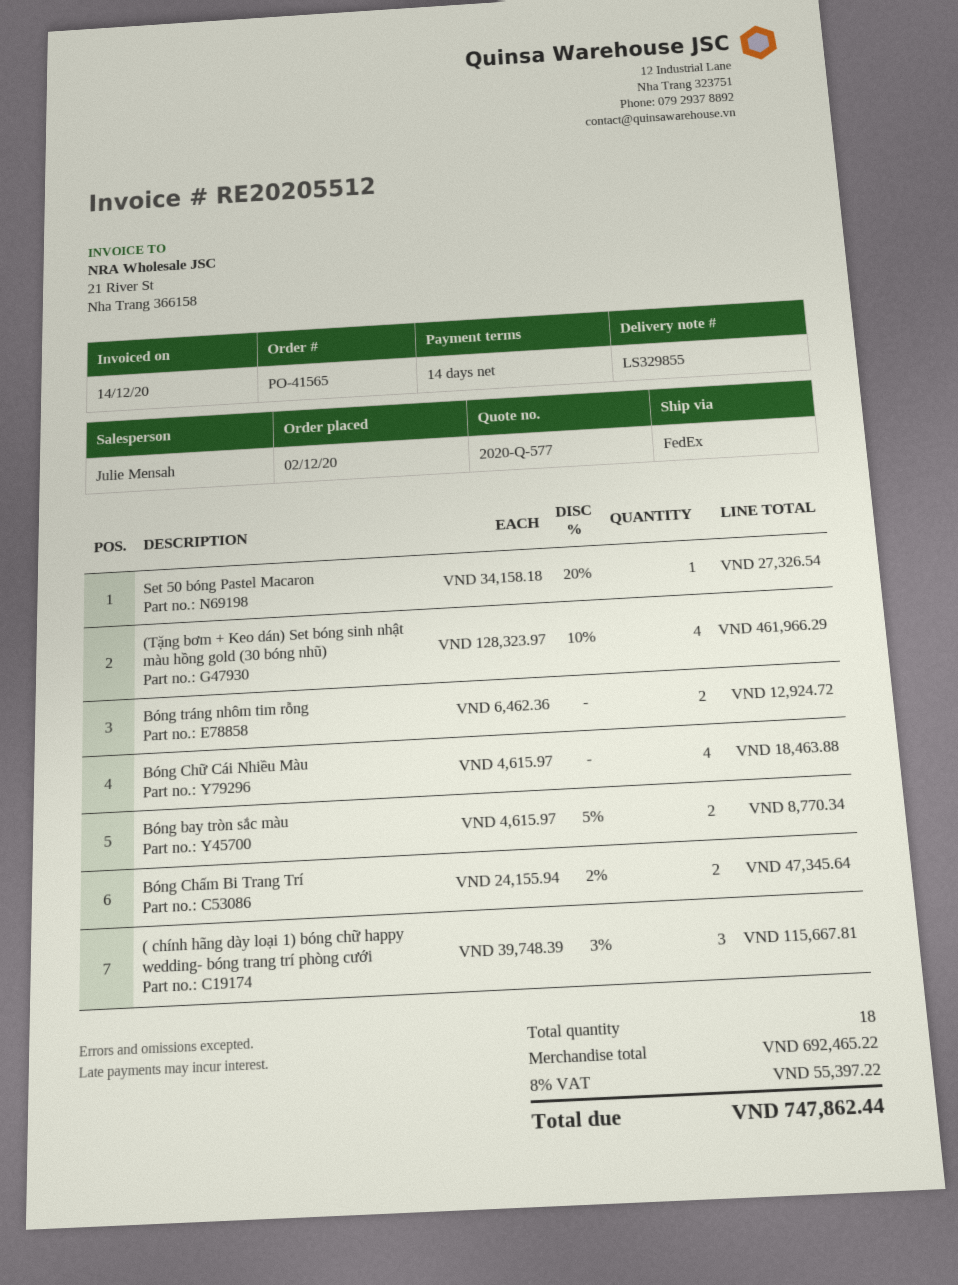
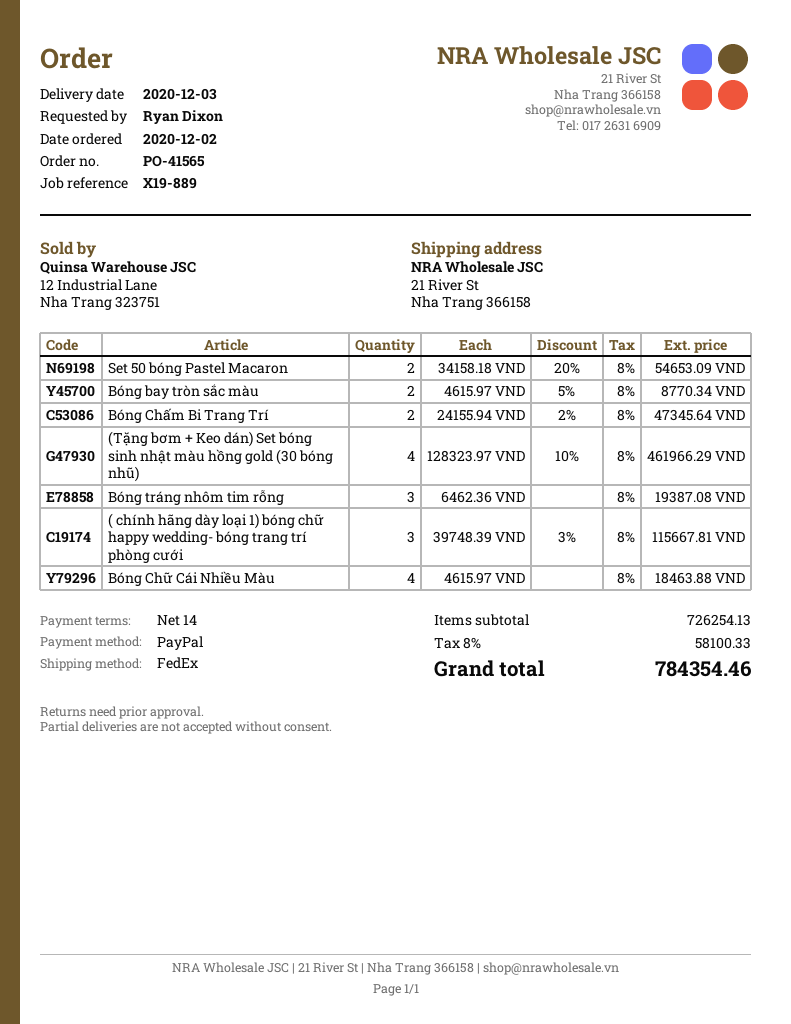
Set 50 bóng Pastel Macaron: 1 x 34158.18 - 20% = 27326.54 -> 2 x 34158.18 - 20% = 54653.09
Bóng tráng nhôm tim rỗng: 2 x 6462.36 = 12924.72 -> 3 x 6462.36 = 19387.08
subtotal: 692465.22 -> 726254.13
tax: 8% = 55397.22 -> 8% = 58100.33
total: 747862.44 -> 784354.46

